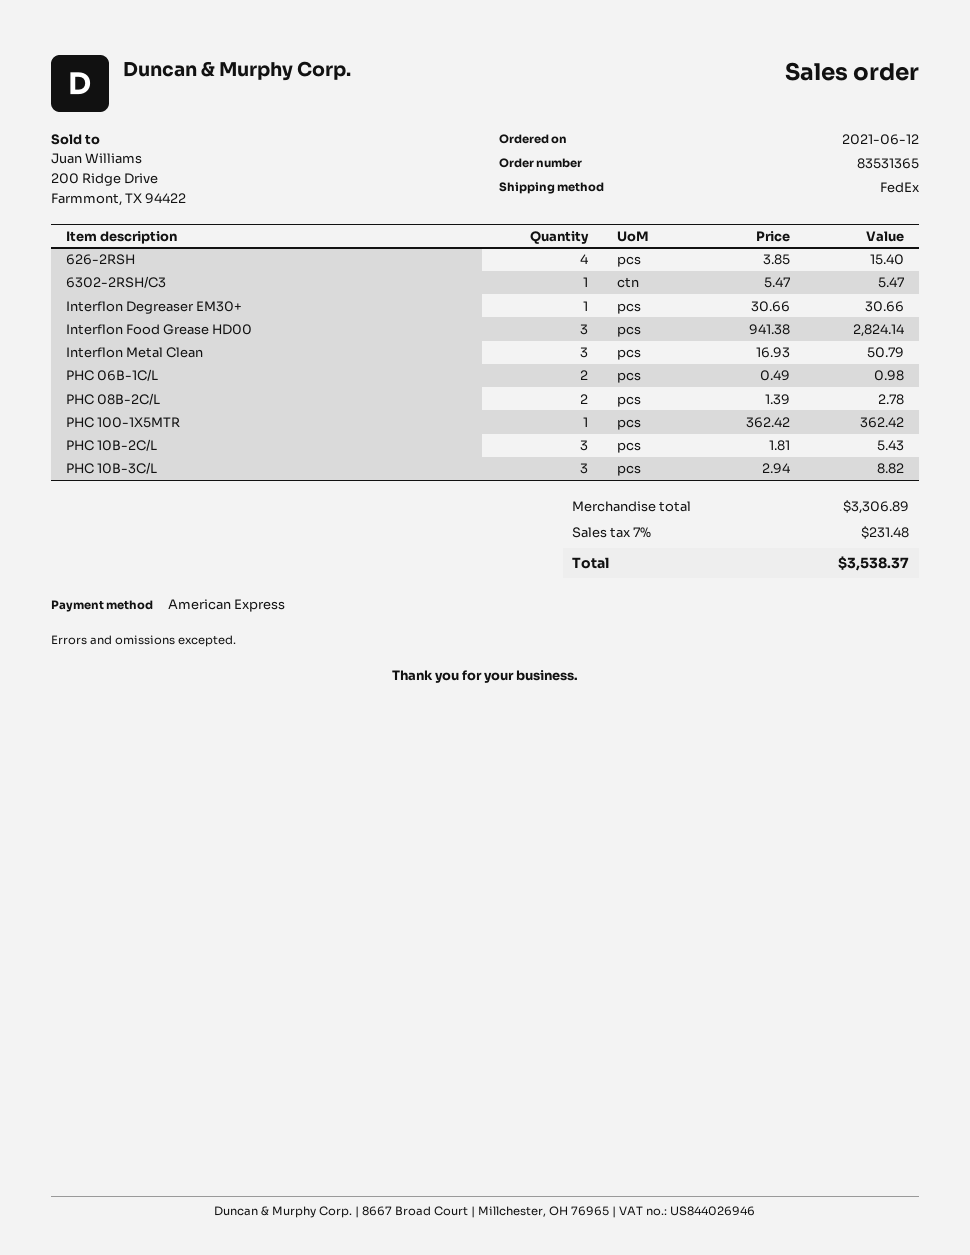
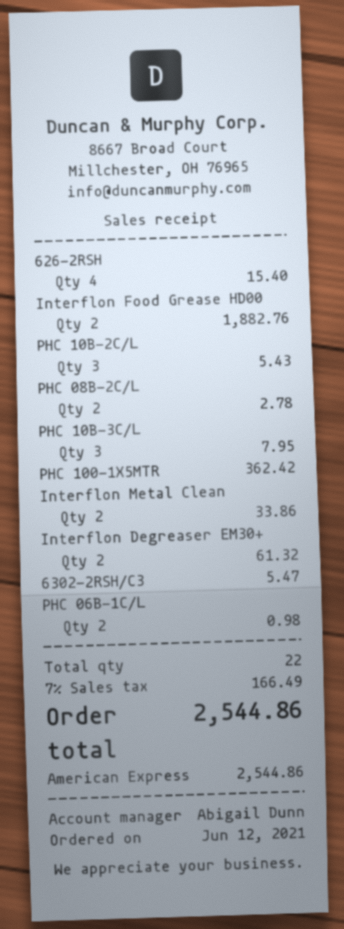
Interflon Degreaser EM30+: 1 for 30.66 -> 2 for 61.32
Interflon Food Grease HD00: 3 for 2824.14 -> 2 for 1882.76
Interflon Metal Clean: 3 for 50.79 -> 2 for 33.86
PHC 10B-3C/L: 3 for 8.82 -> 3 for 7.95
tax: 7% = 231.48 -> 7% = 166.49
total: 3538.37 -> 2544.86

